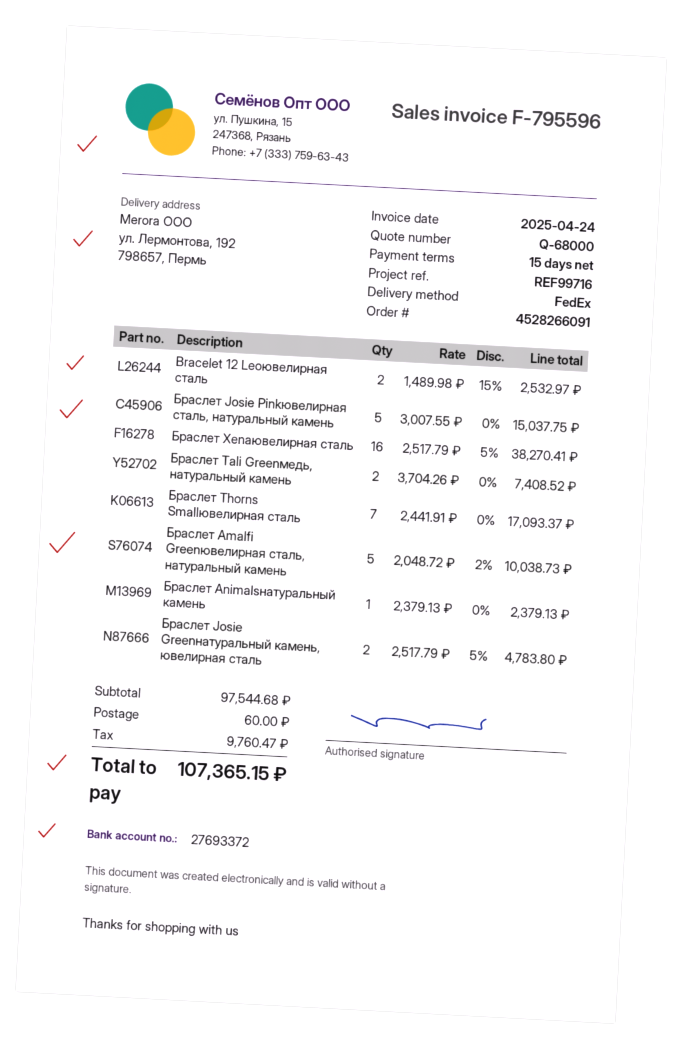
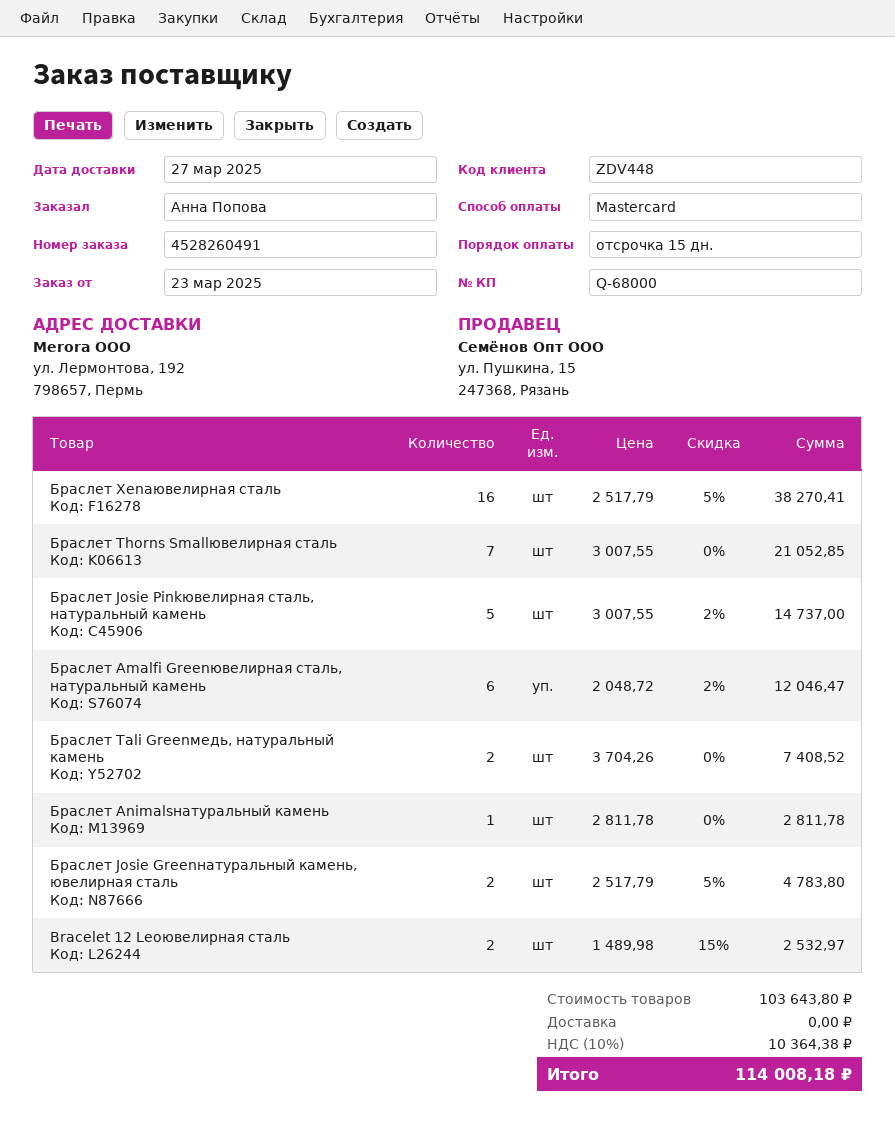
order number: 4528266091 -> 4528260491
Браслет Josie Pinkювелирная сталь, натуральный камень: 5 x 3007.55 = 15037.75 -> 5 x 3007.55 - 2% = 14737.00
Браслет Thorns Smallювелирная сталь: 7 x 2441.91 = 17093.37 -> 7 x 3007.55 = 21052.85
Браслет Amalfi Greenювелирная сталь, натуральный камень: 5 x 2048.72 - 2% = 10038.73 -> 6 x 2048.72 - 2% = 12046.47
Браслет Animalsнатуральный камень: 1 x 2379.13 = 2379.13 -> 1 x 2811.78 = 2811.78
subtotal: 97544.68 -> 103643.80
shipping: 60.00 -> 0.00
tax: 9760.47 -> 10364.38
total: 107365.15 -> 114008.18

